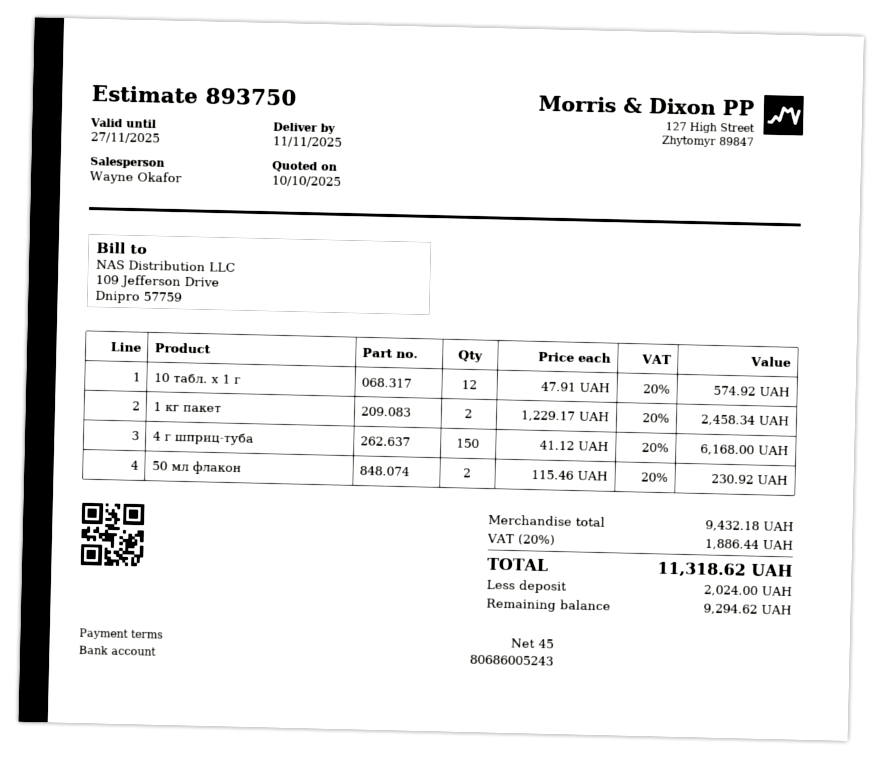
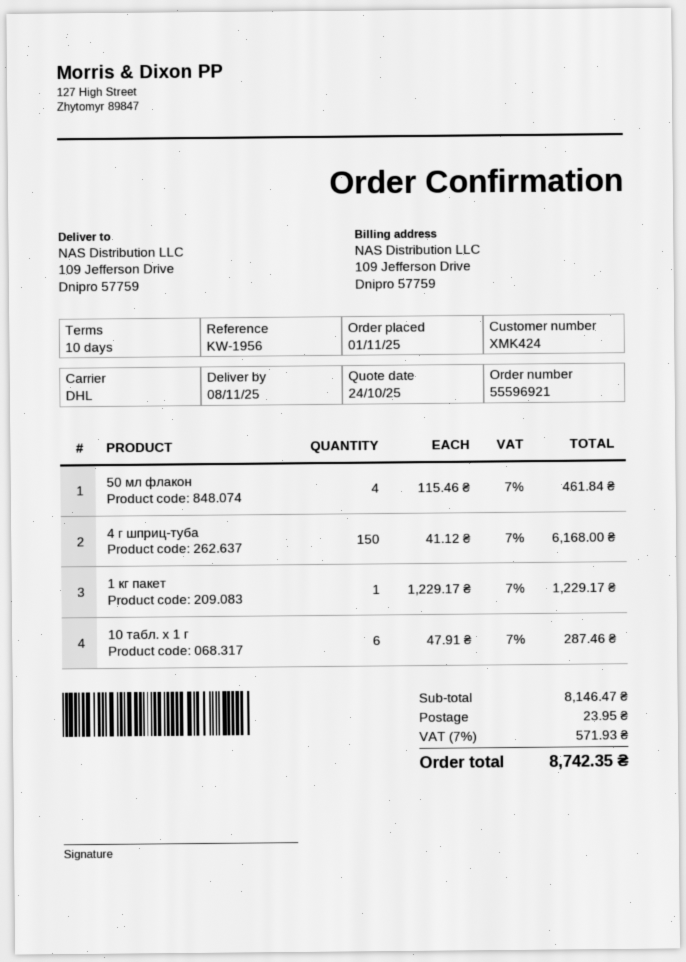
quote date: 2025-10-10 -> 2025-10-24
delivery date: 2025-11-11 -> 2025-11-08
payment terms: 45 days -> 10 days
10 табл. х 1 г: 12 x 47.91 = 574.92 -> 6 x 47.91 = 287.46
1 кг пакет: 2 x 1229.17 = 2458.34 -> 1 x 1229.17 = 1229.17
50 мл флакон: 2 x 115.46 = 230.92 -> 4 x 115.46 = 461.84
subtotal: 9432.18 -> 8146.47
shipping: none -> 23.95
tax: 20% = 1886.44 -> 7% = 571.93
total: 11318.62 -> 8742.35

